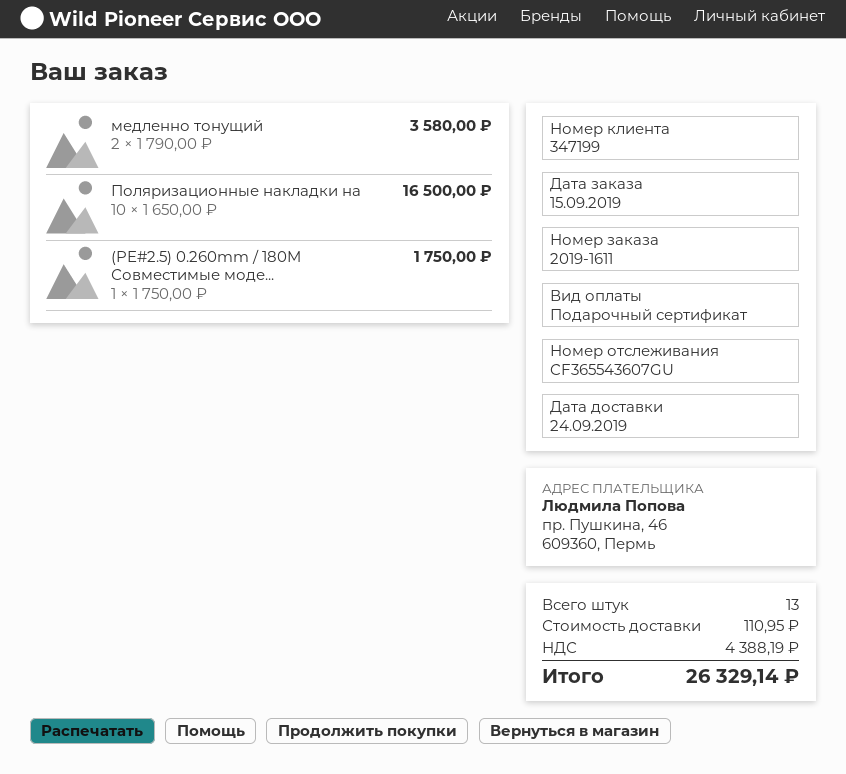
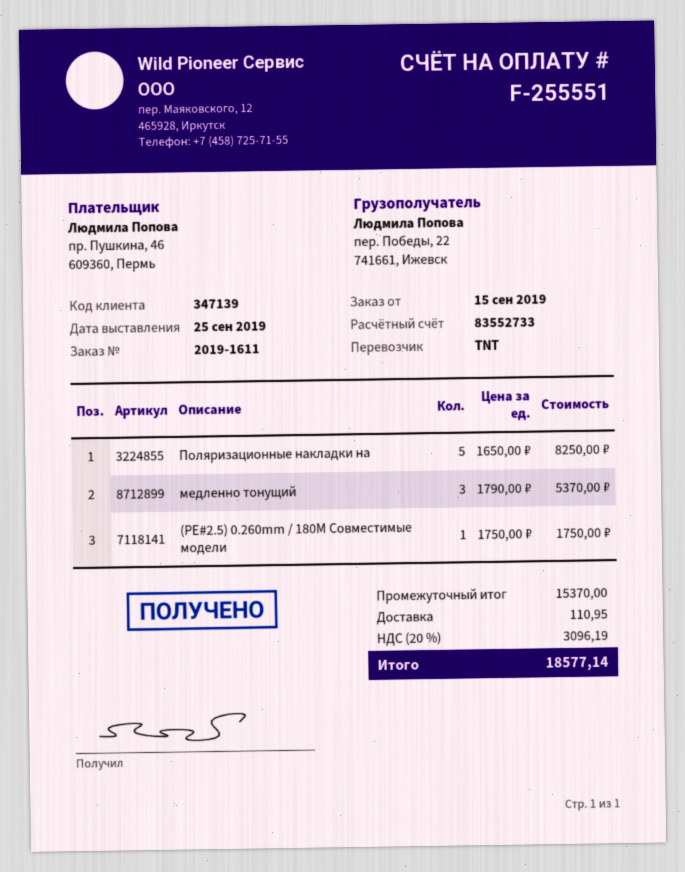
customer number: 347199 -> 347139
медленно тонущий: 2 x 1790.00 = 3580.00 -> 3 x 1790.00 = 5370.00
Поляризационные накладки на: 10 x 1650.00 = 16500.00 -> 5 x 1650.00 = 8250.00
tax: 4388.19 -> 3096.19
total: 26329.14 -> 18577.14

